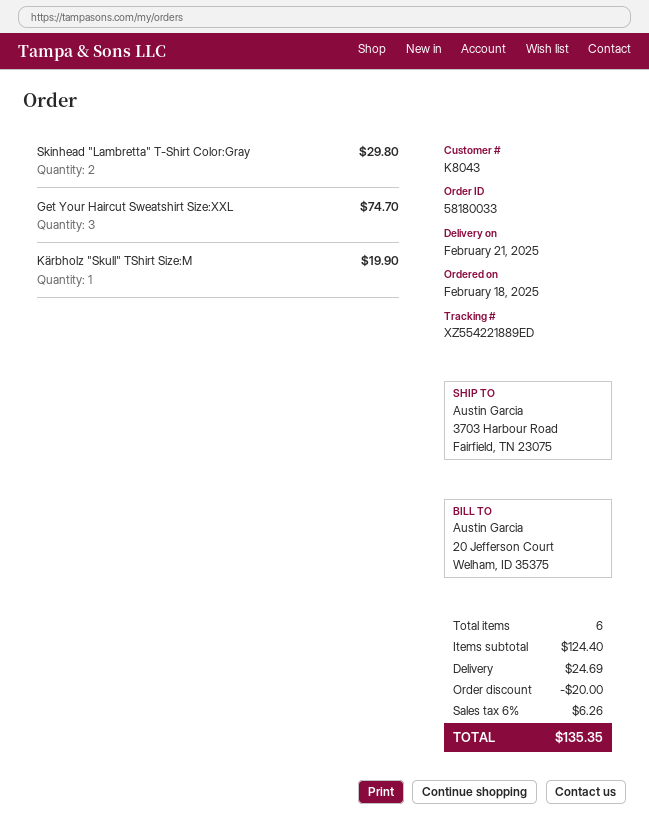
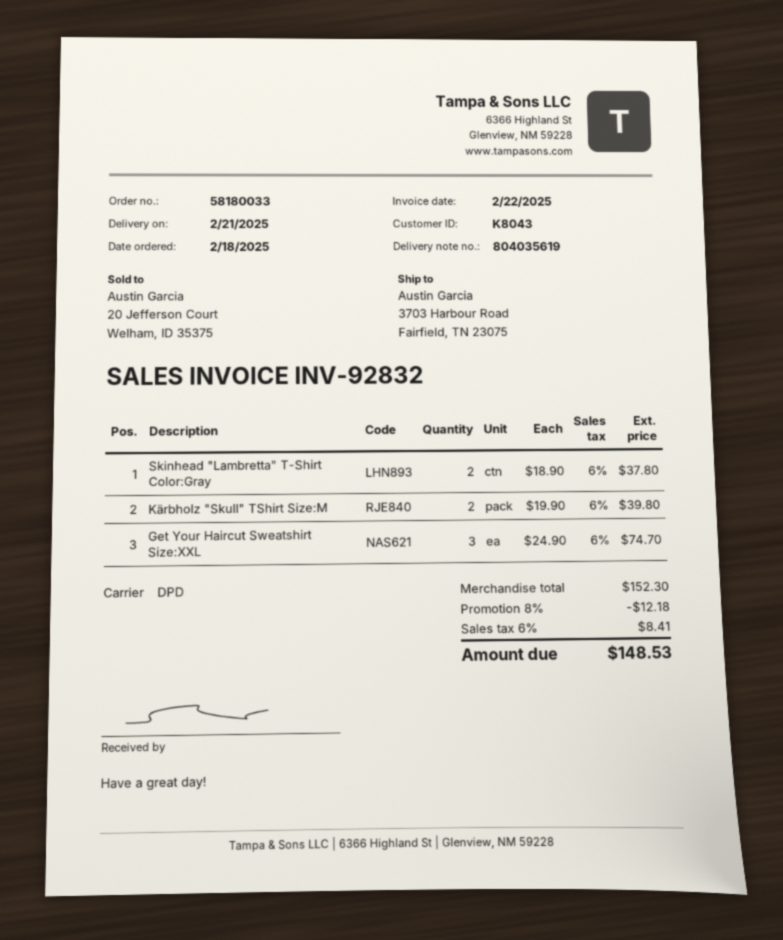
Skinhead "Lambretta" T-Shirt Color:Gray: 2 for 29.80 -> 2 for 37.80
Kärbholz "Skull" TShirt Size:M: 1 for 19.90 -> 2 for 39.80
subtotal: 124.40 -> 152.30
discount: 20.00 -> 12.18
shipping: 24.69 -> none
tax: 6% = 6.26 -> 6% = 8.41
total: 135.35 -> 148.53

